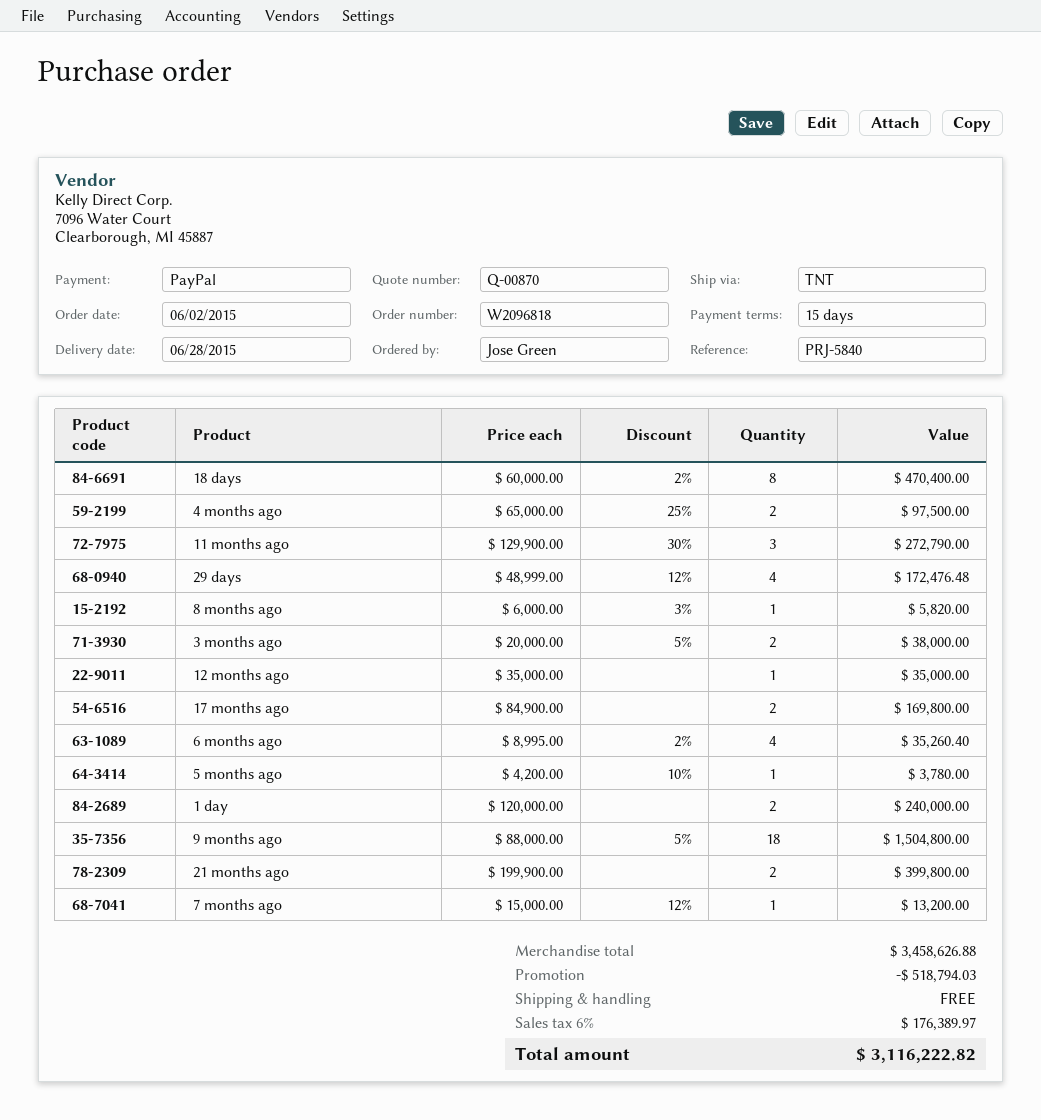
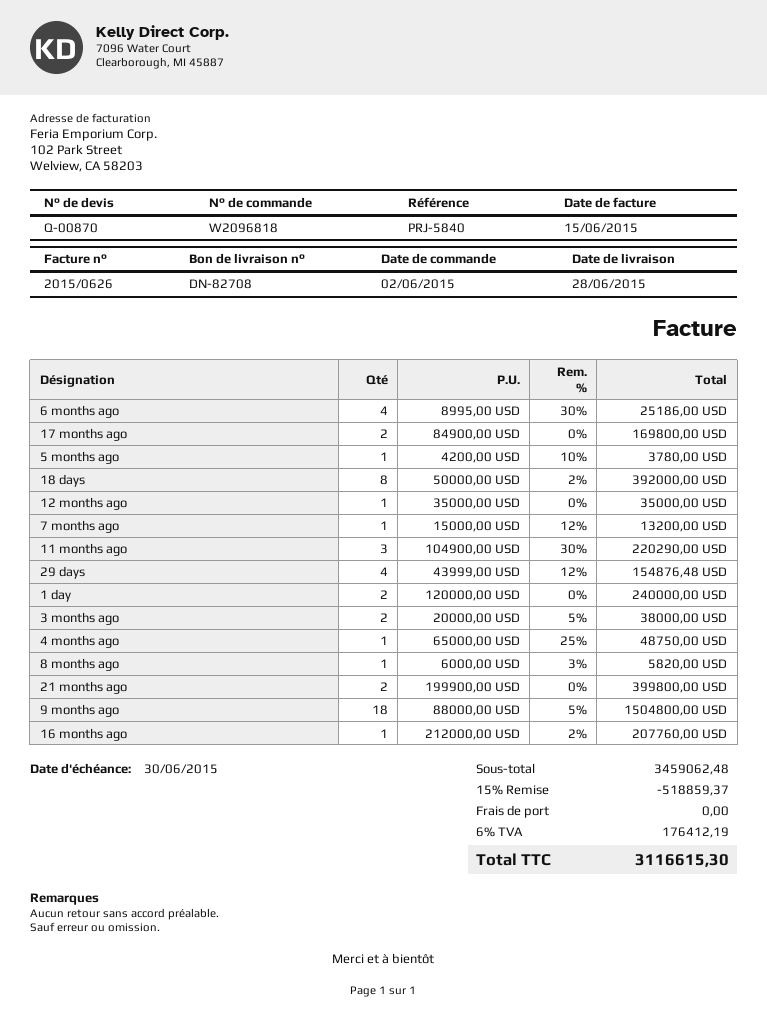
18 days: 8 x 60000.00 - 2% = 470400.00 -> 8 x 50000.00 - 2% = 392000.00
4 months ago: 2 x 65000.00 - 25% = 97500.00 -> 1 x 65000.00 - 25% = 48750.00
11 months ago: 3 x 129900.00 - 30% = 272790.00 -> 3 x 104900.00 - 30% = 220290.00
29 days: 4 x 48999.00 - 12% = 172476.48 -> 4 x 43999.00 - 12% = 154876.48
6 months ago: 4 x 8995.00 - 2% = 35260.40 -> 4 x 8995.00 - 30% = 25186.00
16 months ago: none -> 1 x 212000.00 - 2% = 207760.00
subtotal: 3458626.88 -> 3459062.48
discount: 518794.03 -> 518859.37
tax: 6% = 176389.97 -> 6% = 176412.19
total: 3116222.82 -> 3116615.30

